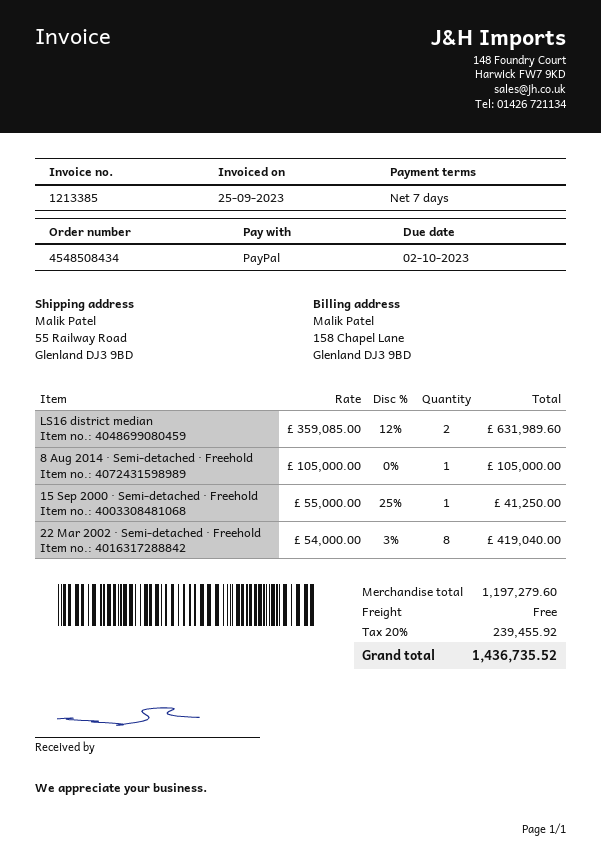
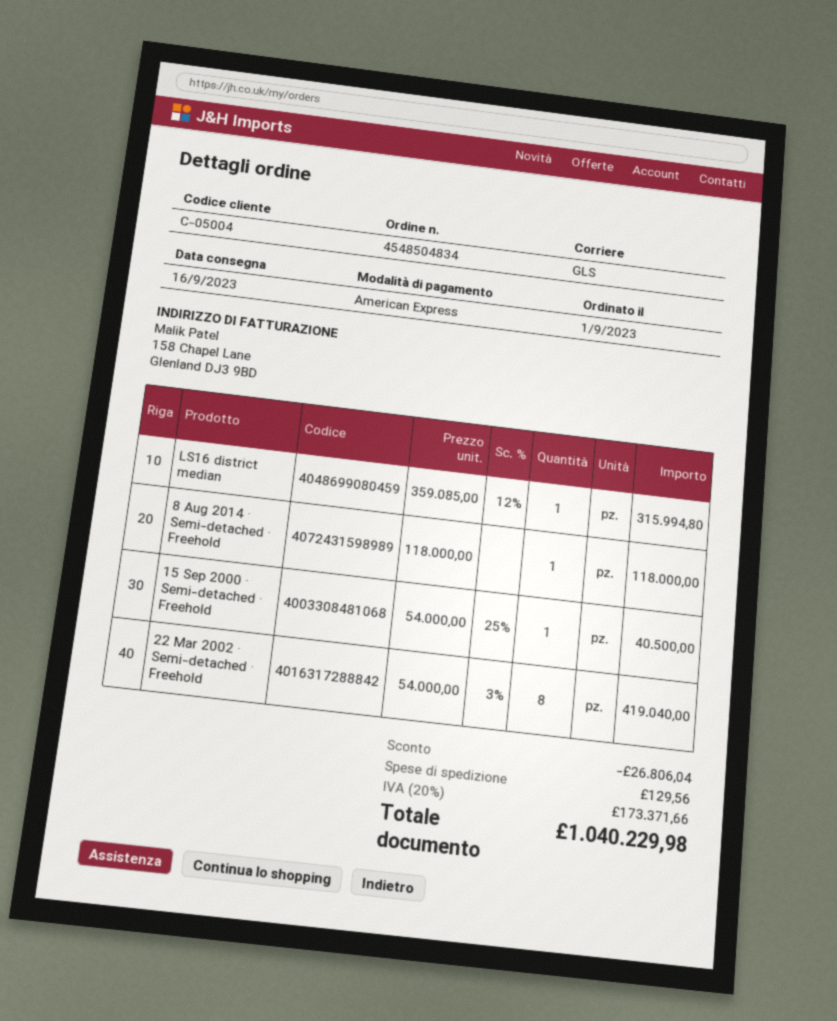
order number: 4548508434 -> 4548504834
payment method: PayPal -> American Express
LS16 district median: 2 x 359085.00 - 12% = 631989.60 -> 1 x 359085.00 - 12% = 315994.80
8 Aug 2014 · Semi-detached · Freehold: 1 x 105000.00 = 105000.00 -> 1 x 118000.00 = 118000.00
15 Sep 2000 · Semi-detached · Freehold: 1 x 55000.00 - 25% = 41250.00 -> 1 x 54000.00 - 25% = 40500.00
discount: none -> 26806.04
shipping: 0.00 -> 129.56
tax: 20% = 239455.92 -> 20% = 173371.66
total: 1436735.52 -> 1040229.98

